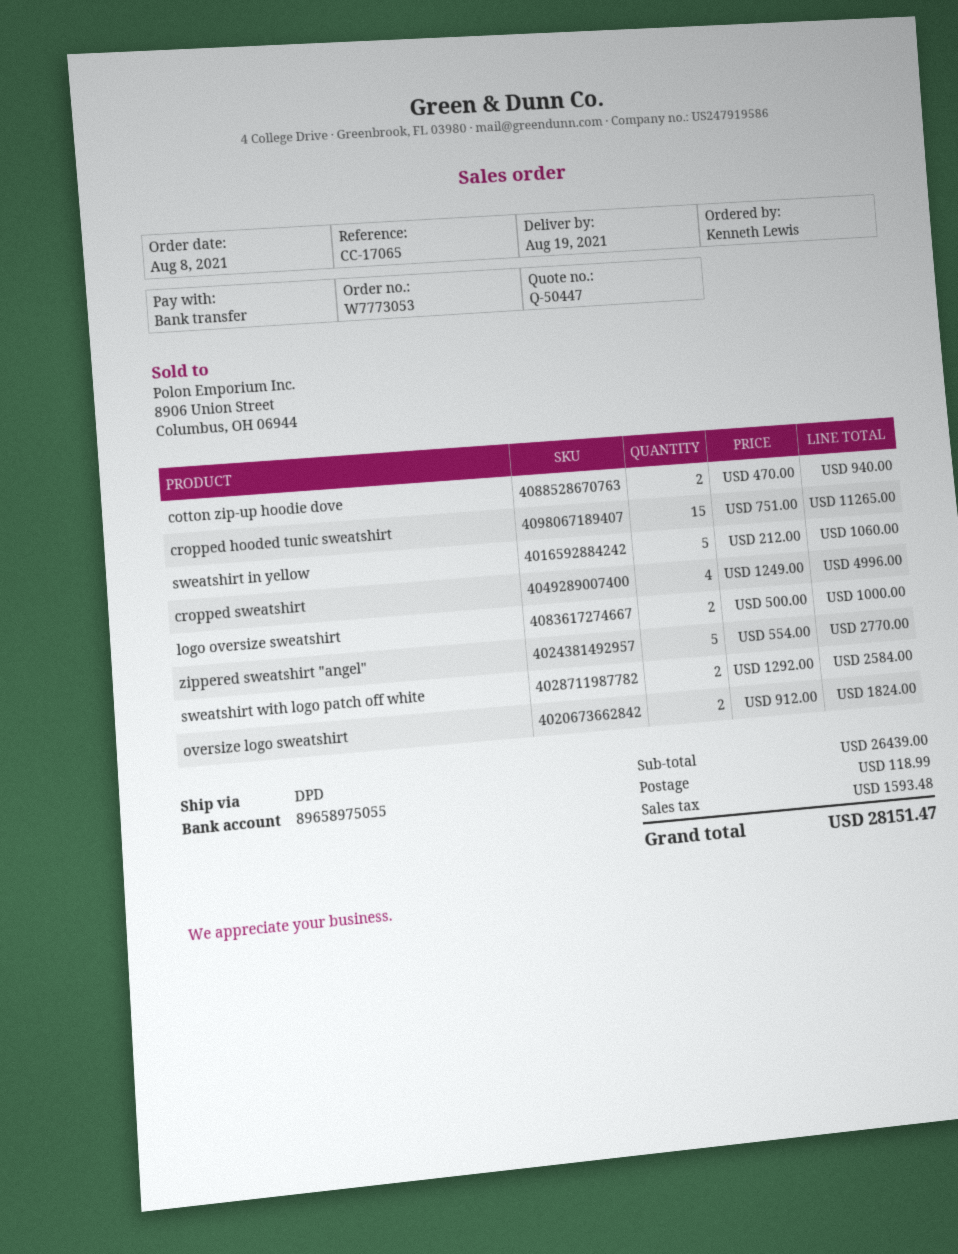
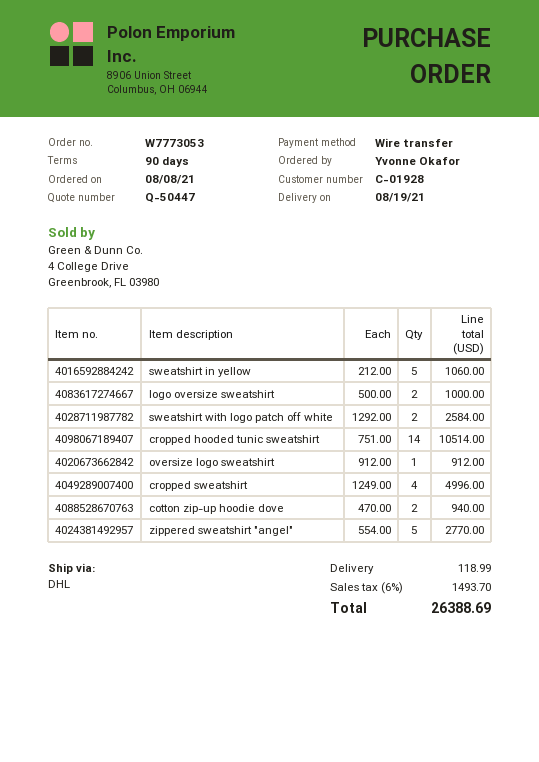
ordered by: Kenneth Lewis -> Yvonne Okafor
shipping method: DPD -> DHL
cropped hooded tunic sweatshirt: 15 x 751.00 = 11265.00 -> 14 x 751.00 = 10514.00
oversize logo sweatshirt: 2 x 912.00 = 1824.00 -> 1 x 912.00 = 912.00
tax: 1593.48 -> 1493.70
total: 28151.47 -> 26388.69

